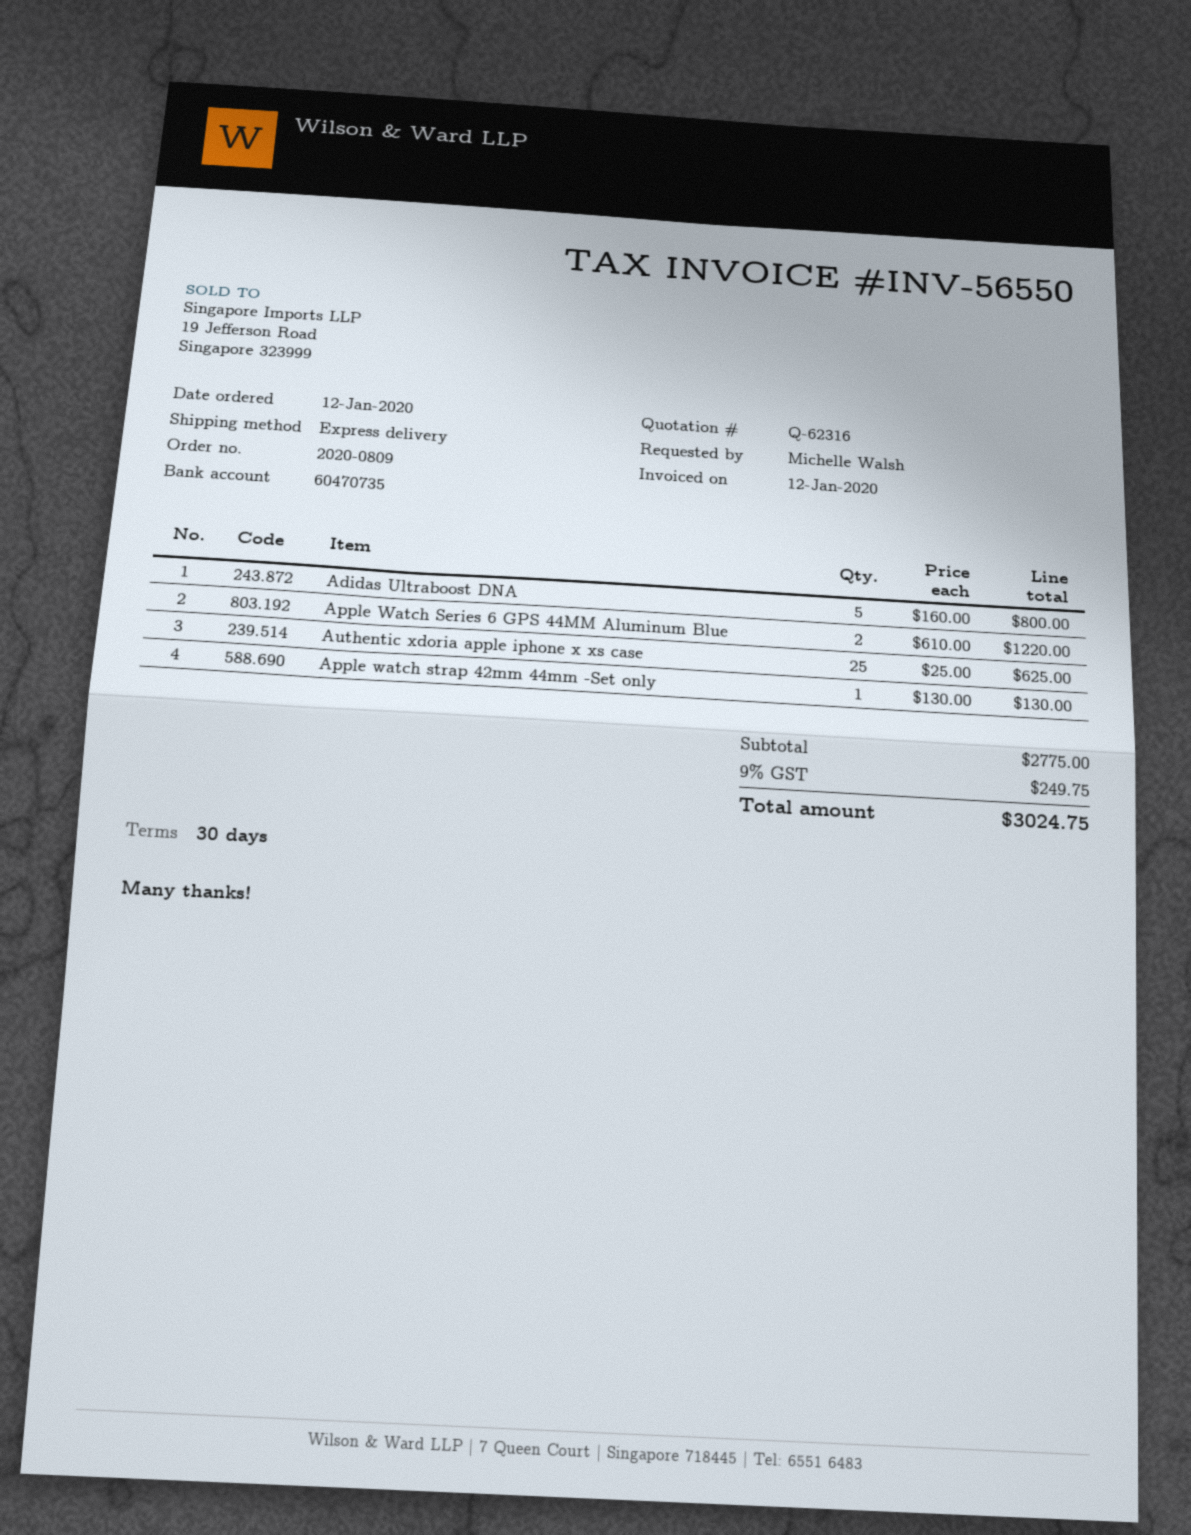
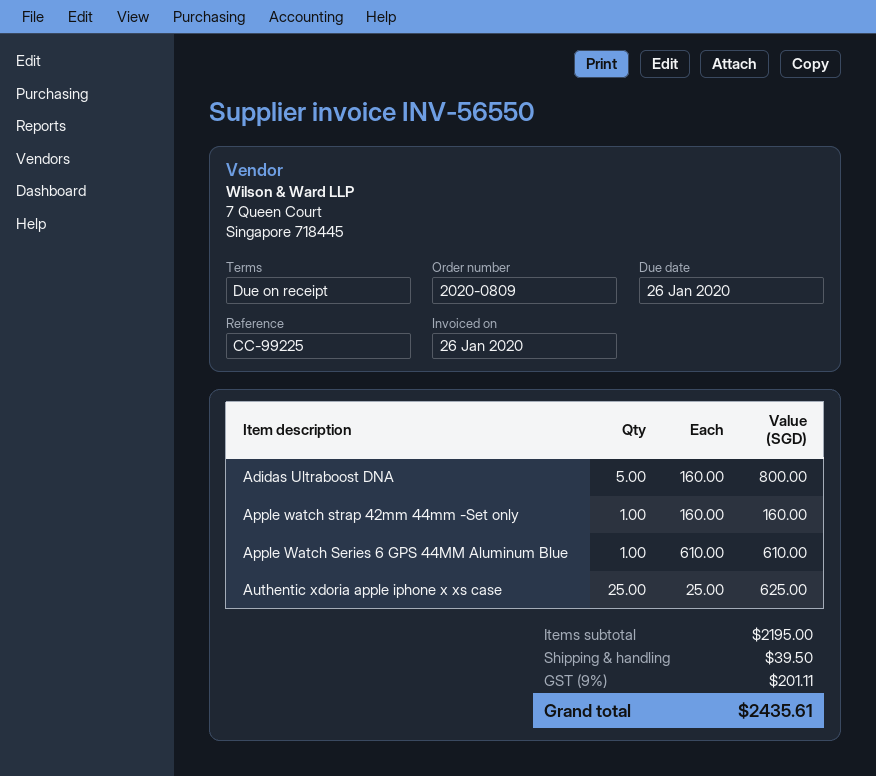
invoice date: 2020-01-12 -> 2020-01-26
payment terms: 30 days -> on receipt
Apple Watch Series 6 GPS 44MM Aluminum Blue: 2 x 610.00 = 1220.00 -> 1 x 610.00 = 610.00
Apple watch strap 42mm 44mm -Set only: 1 x 130.00 = 130.00 -> 1 x 160.00 = 160.00
subtotal: 2775.00 -> 2195.00
shipping: none -> 39.50
tax: 9% = 249.75 -> 9% = 201.11
total: 3024.75 -> 2435.61

